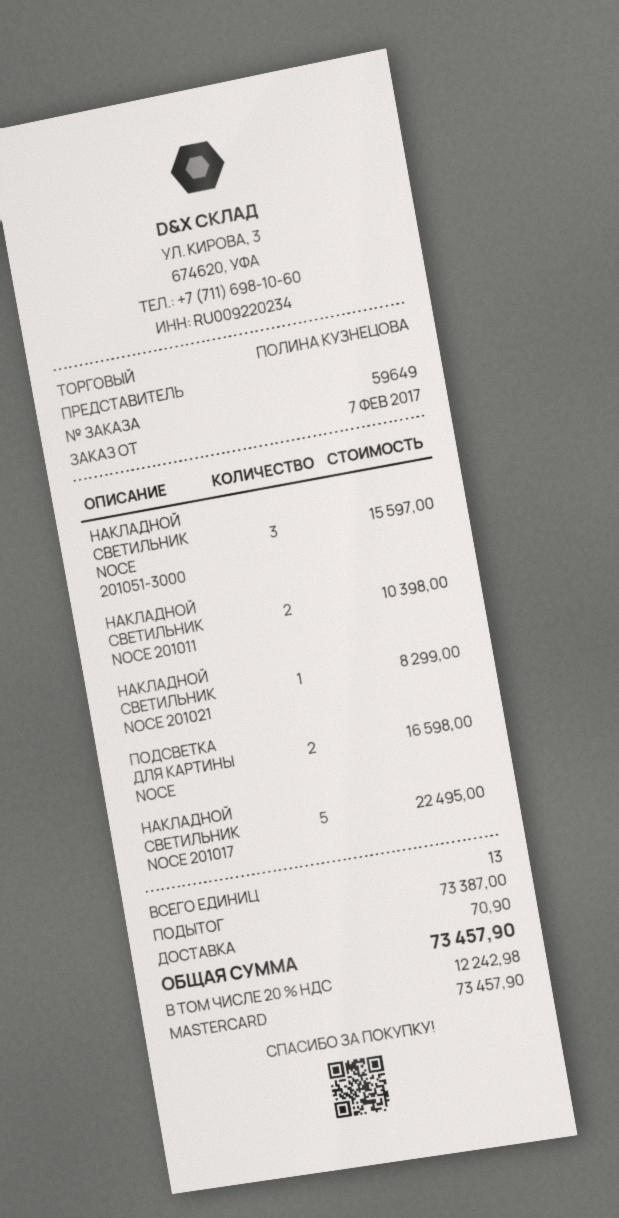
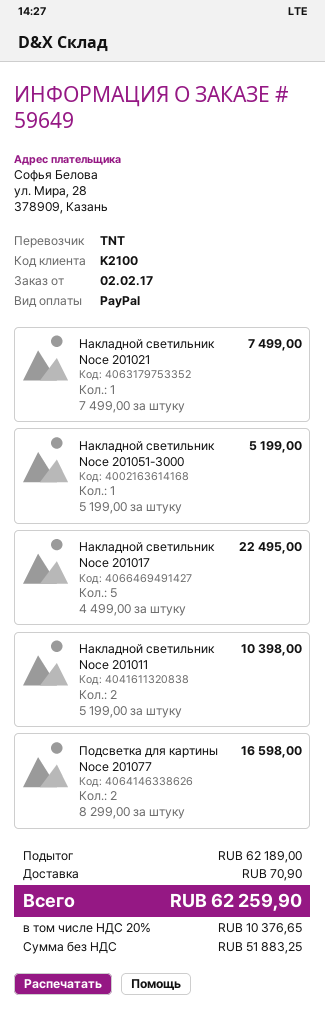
order date: 2017-02-07 -> 2017-02-02
payment method: Mastercard -> PayPal
НАКЛАДНОЙ СВЕТИЛЬНИК NOCE 201051-3000: 3 for 15597.00 -> 1 for 5199.00
НАКЛАДНОЙ СВЕТИЛЬНИК NOCE 201021: 1 for 8299.00 -> 1 for 7499.00
subtotal: 73387.00 -> 62189.00
tax: 20% = 12242.98 -> 20% = 10376.65
total: 73457.90 -> 62259.90

